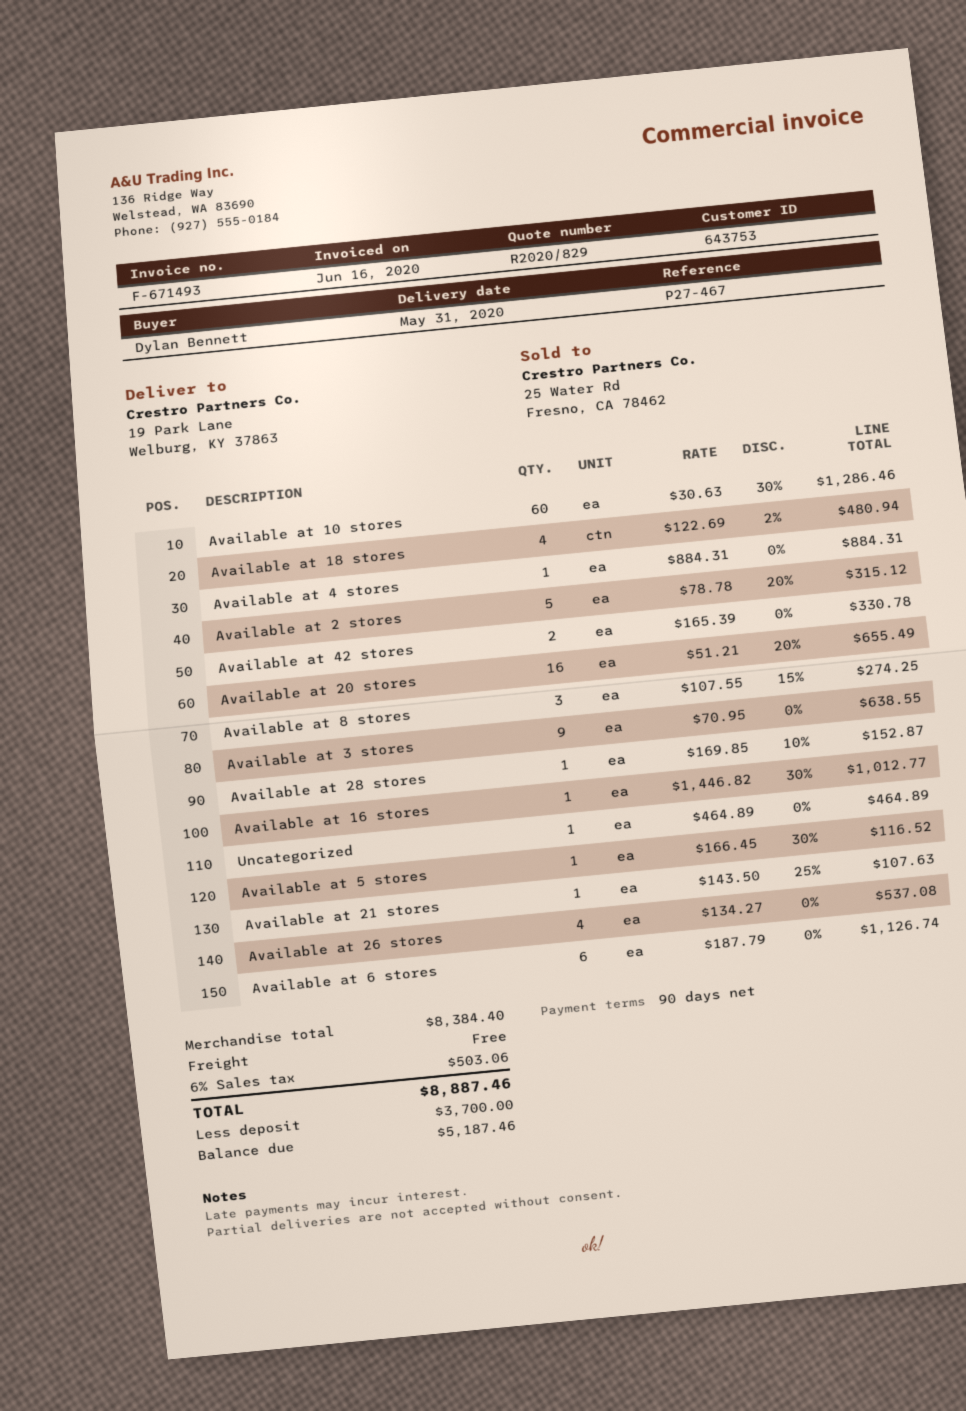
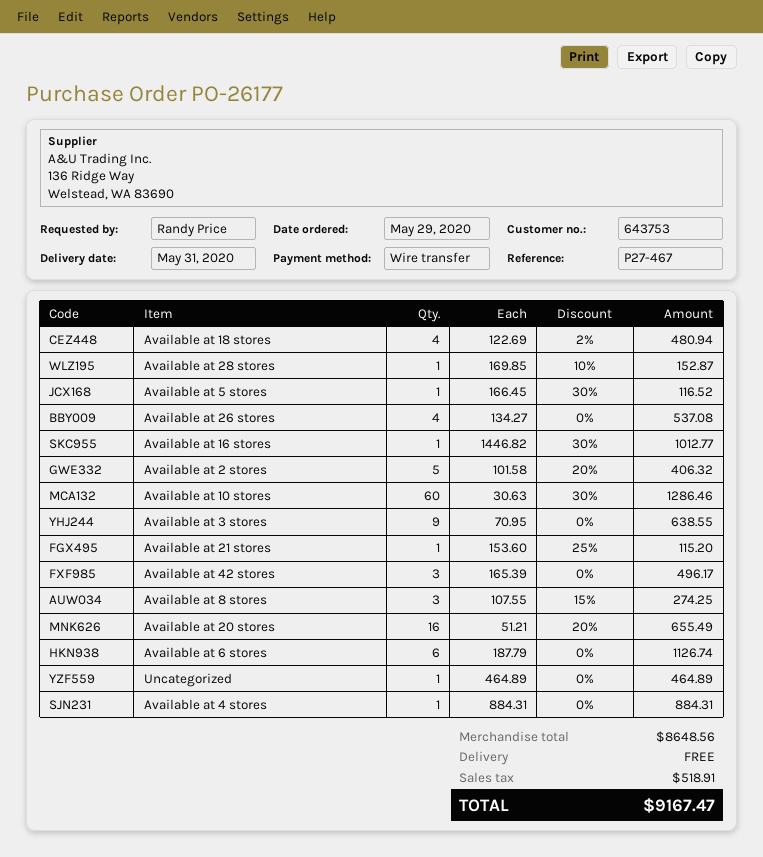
ordered by: Dylan Bennett -> Randy Price
Available at 2 stores: 5 x 78.78 - 20% = 315.12 -> 5 x 101.58 - 20% = 406.32
Available at 42 stores: 2 x 165.39 = 330.78 -> 3 x 165.39 = 496.17
Available at 21 stores: 1 x 143.50 - 25% = 107.63 -> 1 x 153.60 - 25% = 115.20
subtotal: 8384.40 -> 8648.56
tax: 503.06 -> 518.91
total: 8887.46 -> 9167.47

